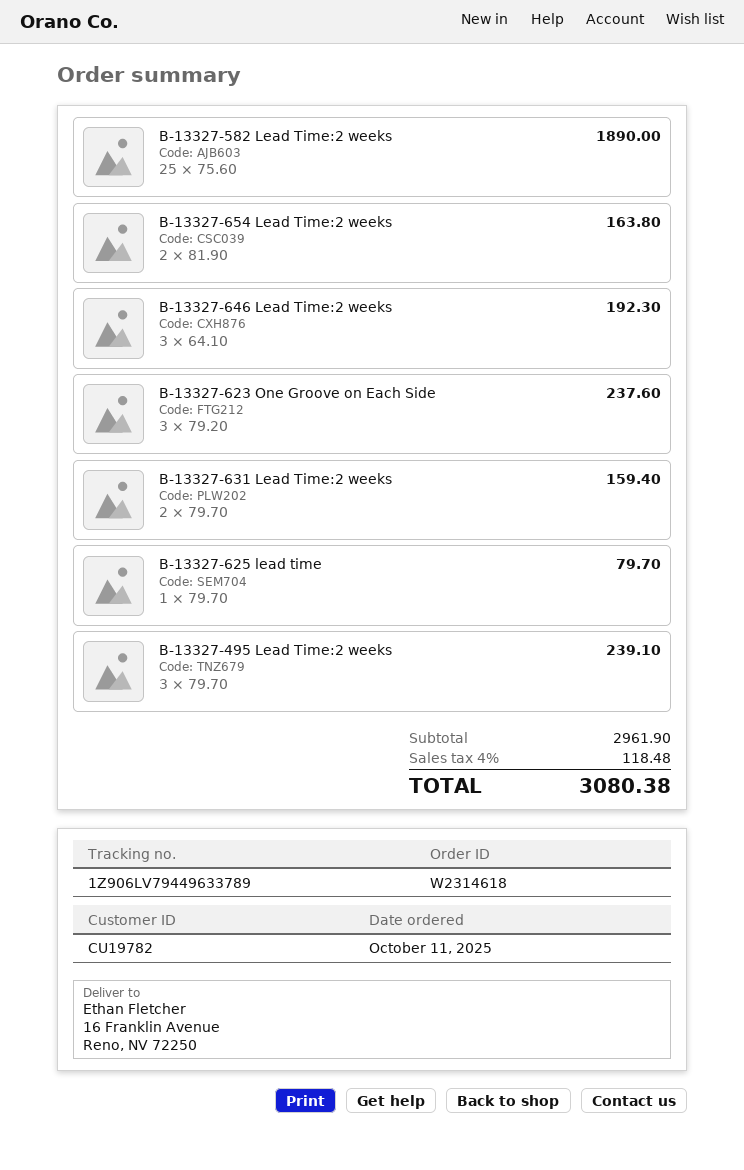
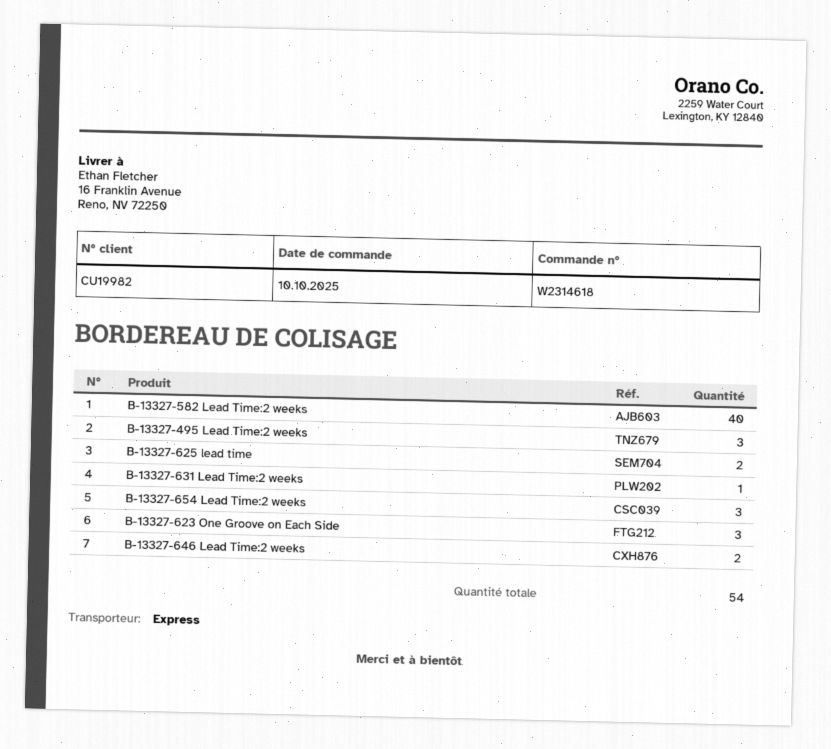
order date: 2025-10-11 -> 2025-10-10
customer number: CU19782 -> CU19982
B-13327-582 Lead Time:2 weeks: 25 -> 40
B-13327-654 Lead Time:2 weeks: 2 -> 3
B-13327-646 Lead Time:2 weeks: 3 -> 2
B-13327-631 Lead Time:2 weeks: 2 -> 1
B-13327-625 lead time: 1 -> 2

